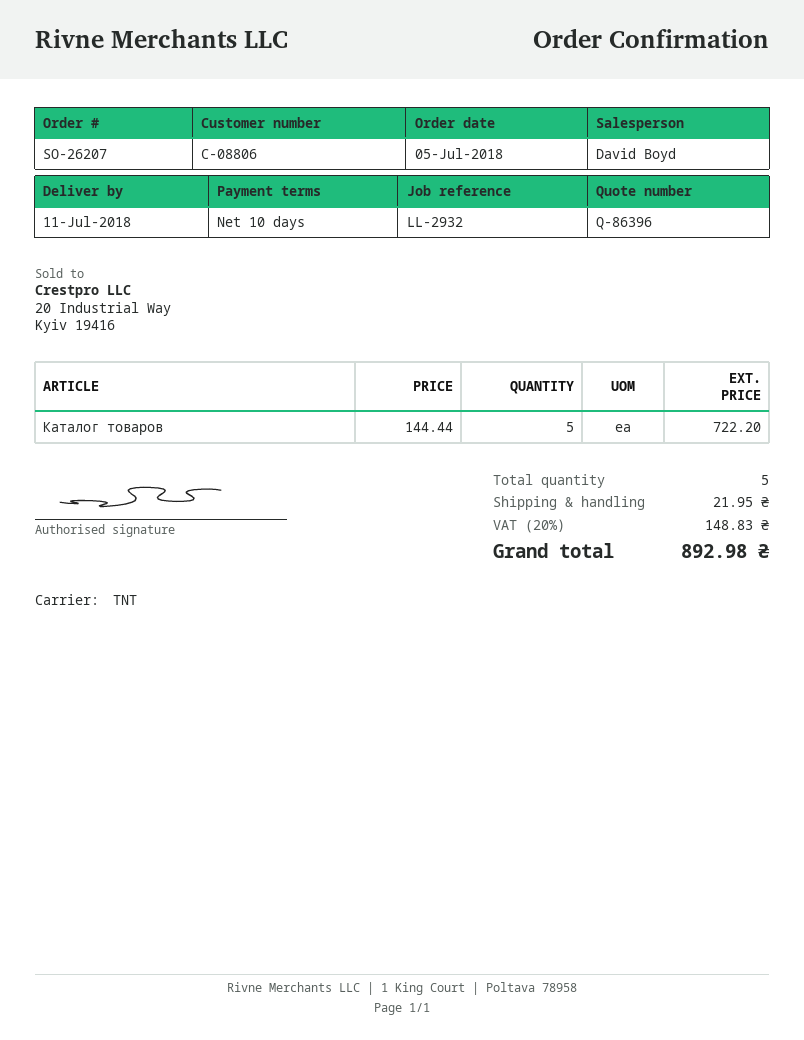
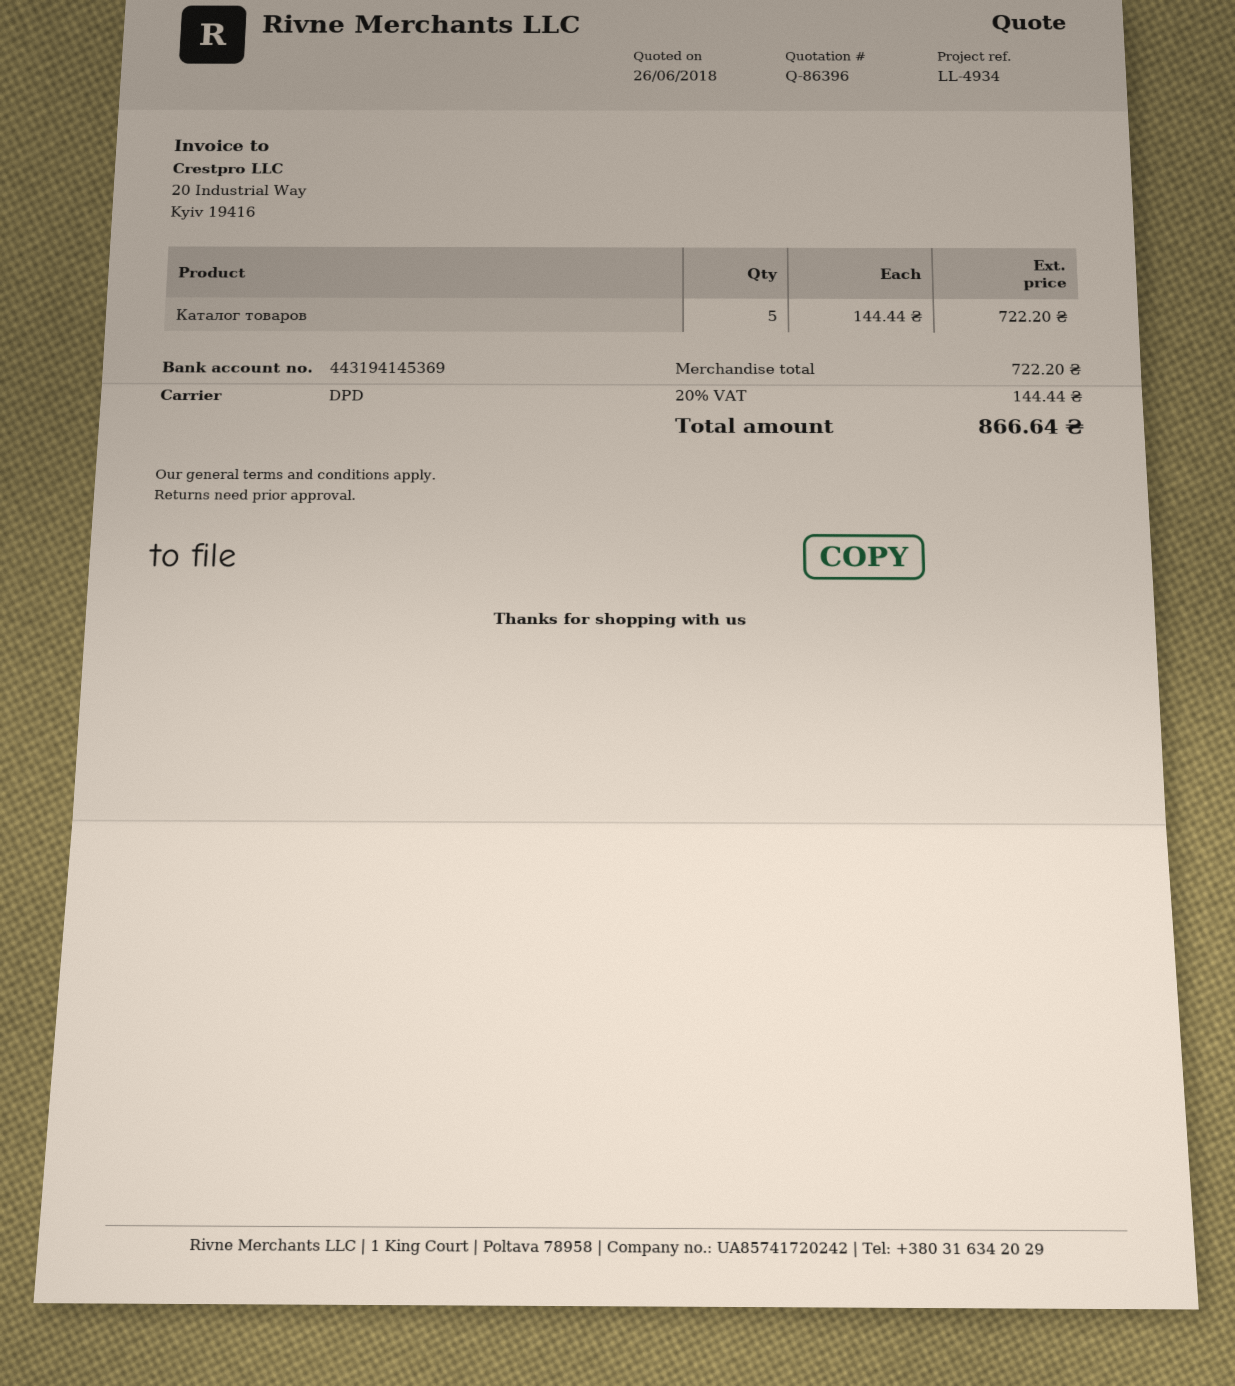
reference: LL-2932 -> LL-4934
shipping method: TNT -> DPD
shipping: 21.95 -> none
tax: 20% = 148.83 -> 20% = 144.44
total: 892.98 -> 866.64

